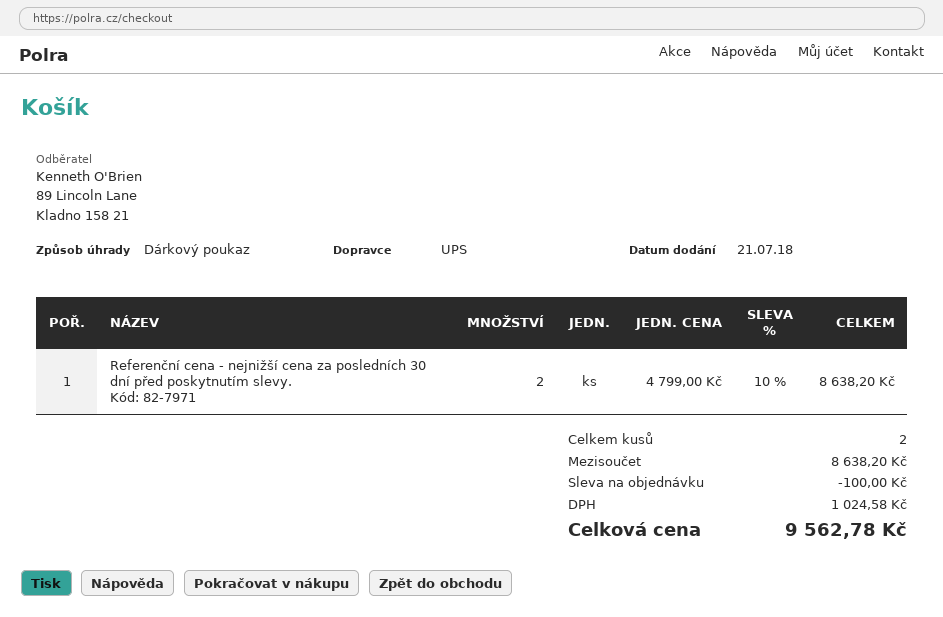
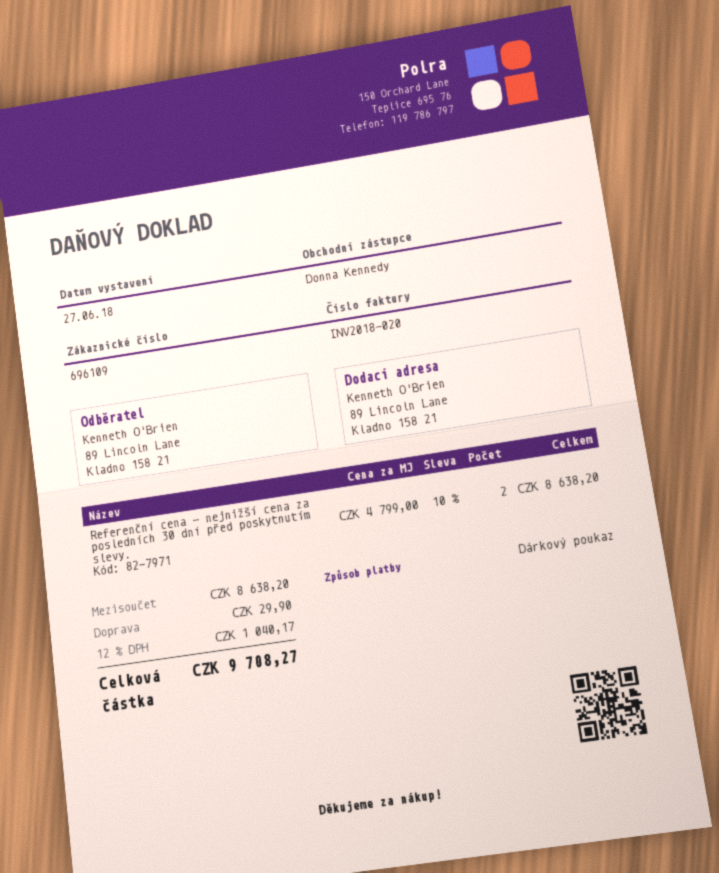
discount: 100.00 -> none
shipping: none -> 29.90
tax: 1024.58 -> 1040.17
total: 9562.78 -> 9708.27

